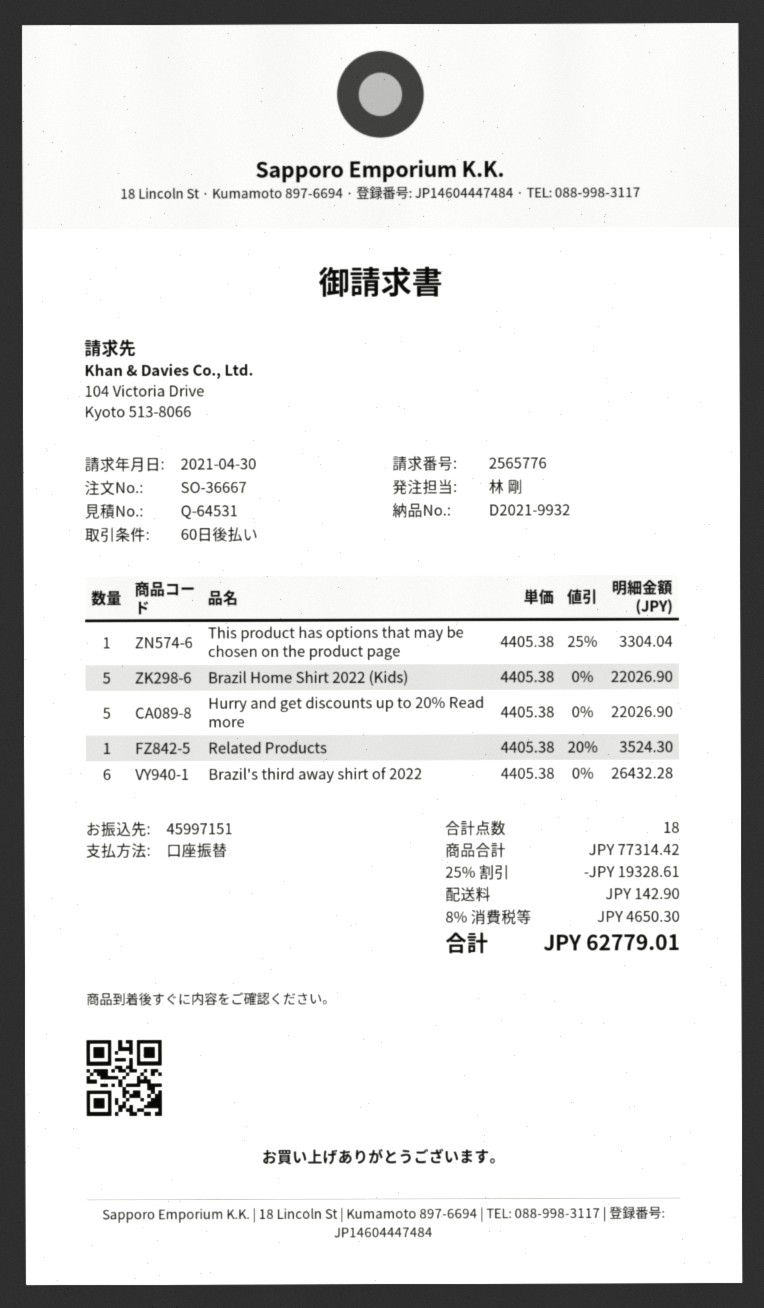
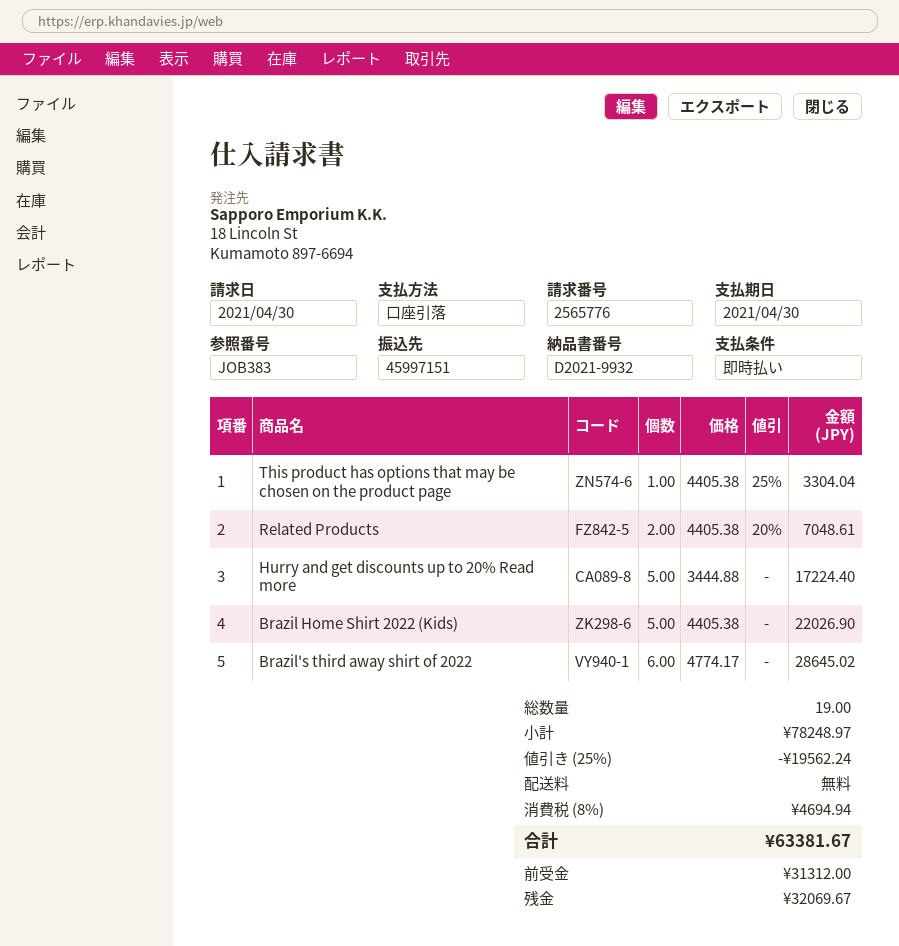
payment terms: 60 days -> on receipt
Hurry and get discounts up to 20% Read more: 5 x 4405.38 = 22026.90 -> 5 x 3444.88 = 17224.40
Related Products: 1 x 4405.38 - 20% = 3524.30 -> 2 x 4405.38 - 20% = 7048.61
Brazil's third away shirt of 2022: 6 x 4405.38 = 26432.28 -> 6 x 4774.17 = 28645.02
total quantity: 18 -> 19
subtotal: 77314.42 -> 78248.97
discount: 25% = 19328.61 -> 25% = 19562.24
shipping: 142.90 -> 0.00
tax: 8% = 4650.30 -> 8% = 4694.94
total: 62779.01 -> 63381.67

